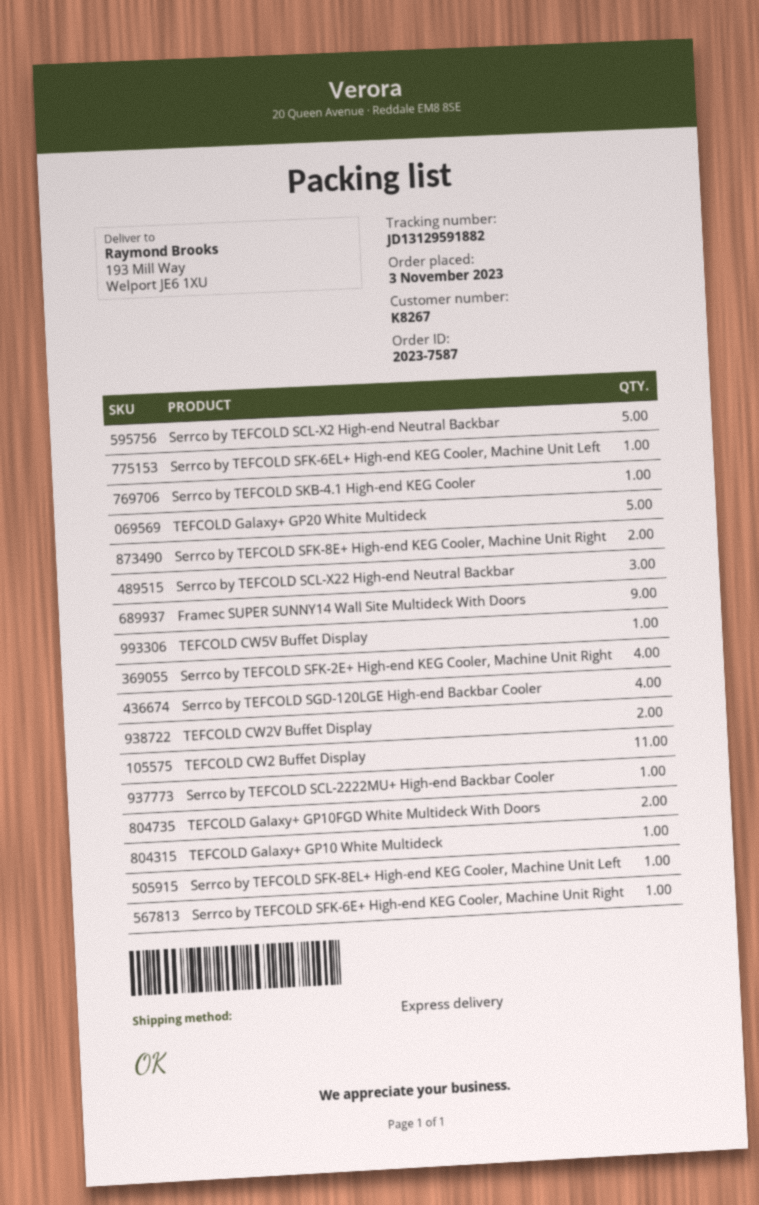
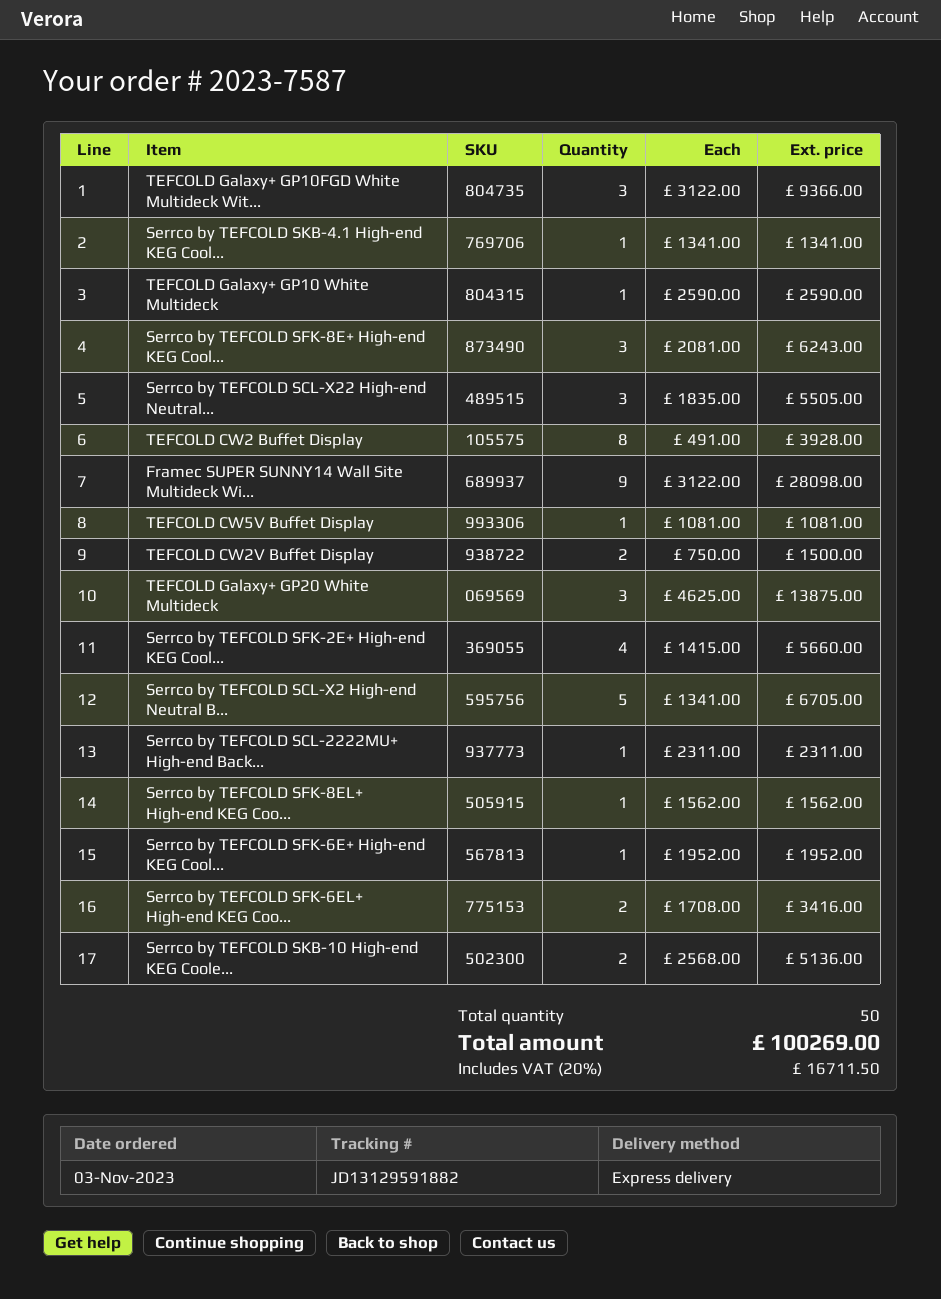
Serrco by TEFCOLD SFK-6EL+ High-end KEG Cooler, Machine Unit Left: 1 -> 2
TEFCOLD Galaxy+ GP20 White Multideck: 5 -> 3
Serrco by TEFCOLD SFK-8E+ High-end KEG Cooler, Machine Unit Right: 2 -> 3
Serrco by TEFCOLD SGD-120LGE High-end Backbar Cooler: 4 -> none
TEFCOLD CW2 Buffet Display: 11 -> 8
TEFCOLD Galaxy+ GP10FGD White Multideck With Doors: 2 -> 3
Serrco by TEFCOLD SKB-10 High-end KEG Coole...: none -> 2

